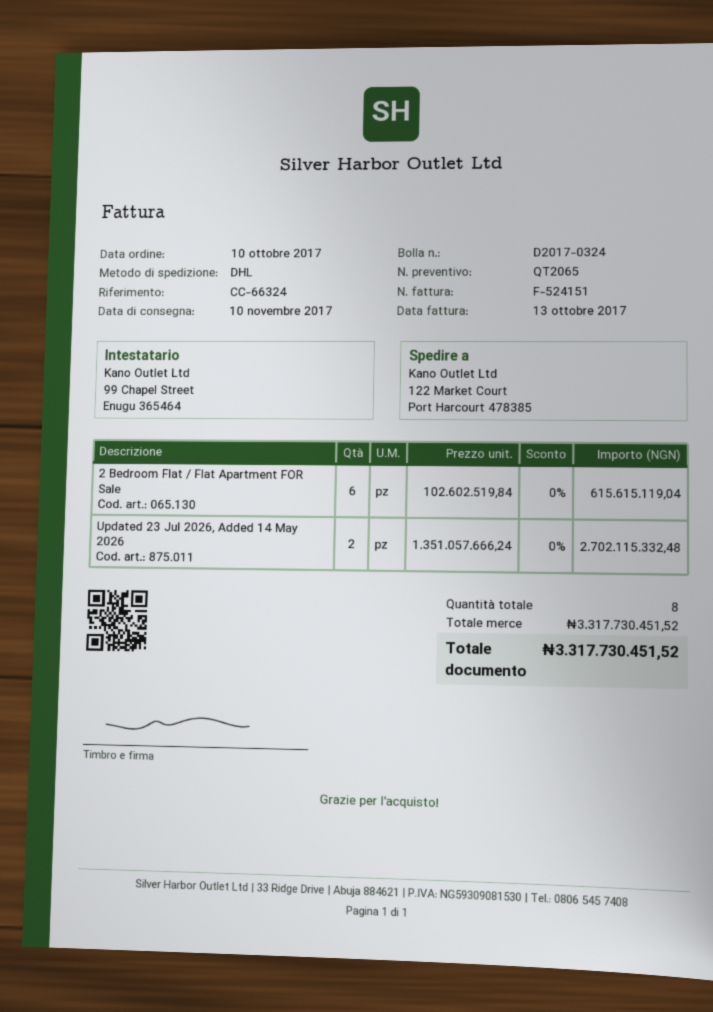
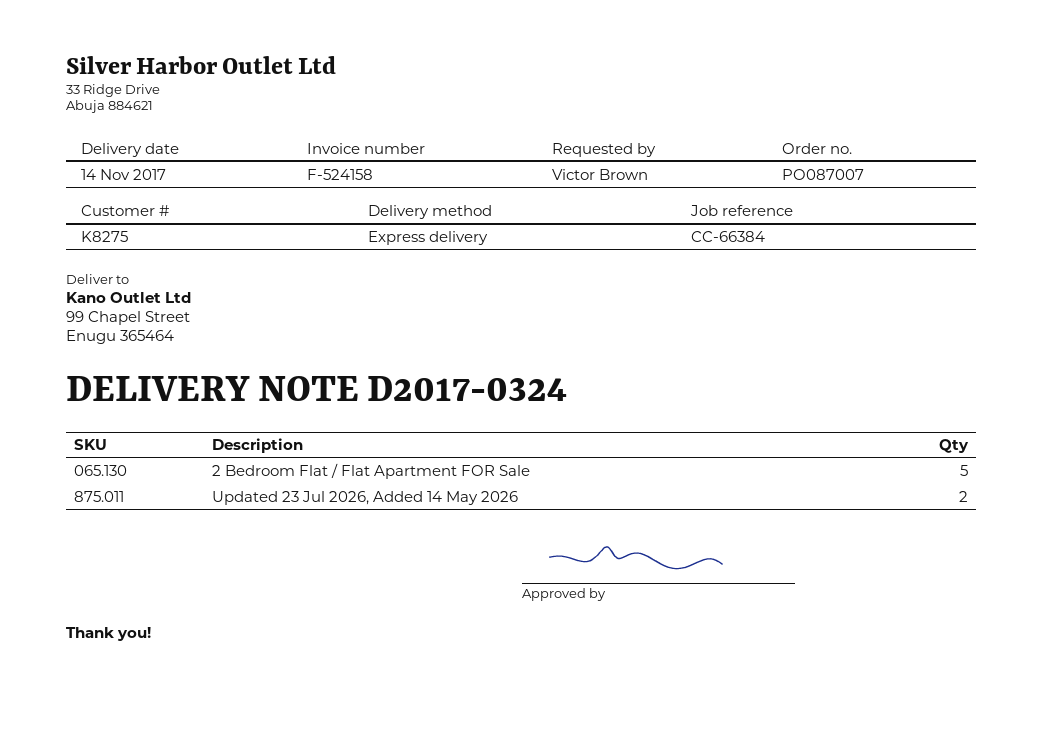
delivery date: 2017-11-10 -> 2017-11-14
invoice number: F-524151 -> F-524158
reference: CC-66324 -> CC-66384
shipping method: DHL -> express
ship to: 122 Market Court, Port Harcourt 478385 -> 99 Chapel Street, Enugu 365464
2 Bedroom Flat / Flat Apartment FOR Sale: 6 -> 5

